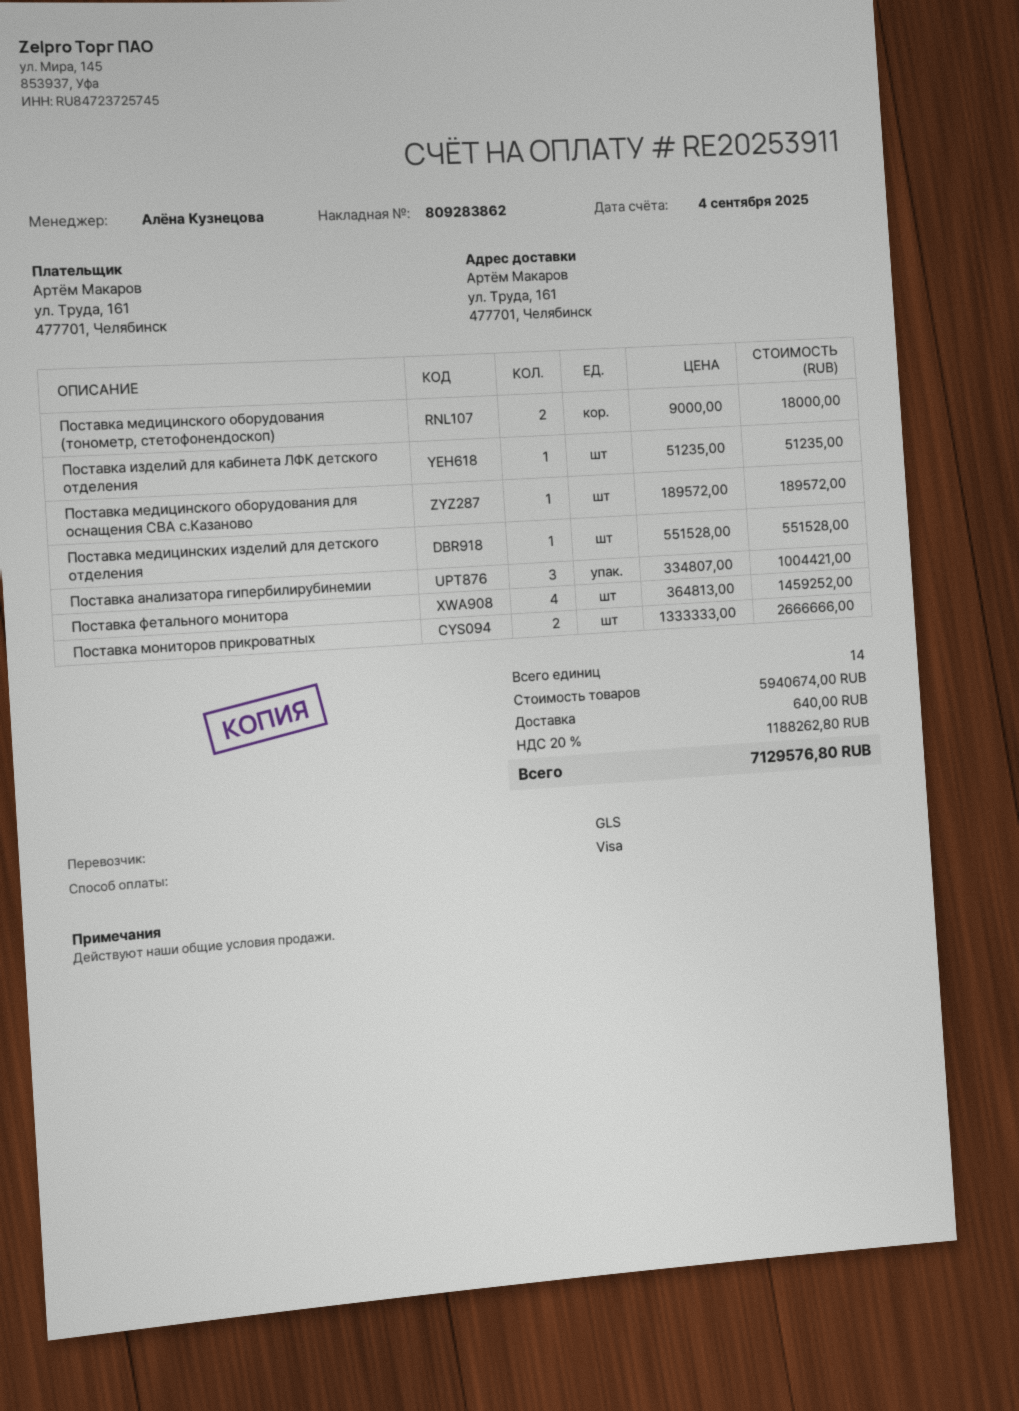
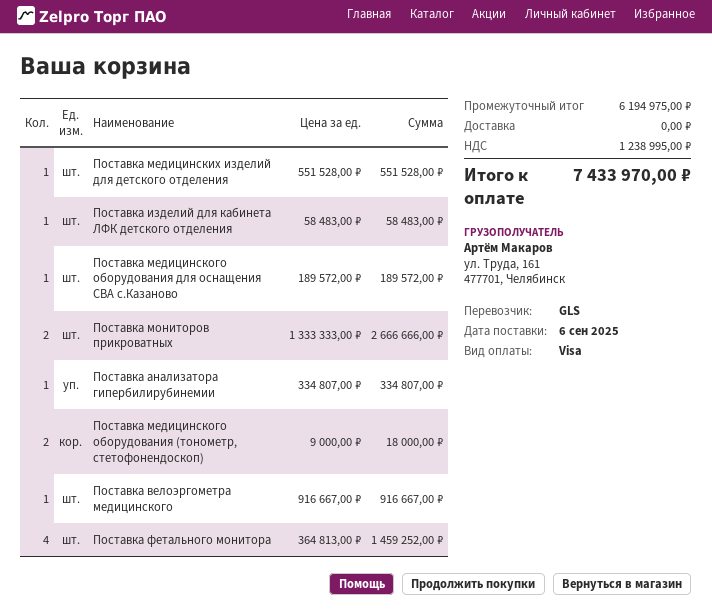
Поставка изделий для кабинета ЛФК детского отделения: 1 x 51235.00 = 51235.00 -> 1 x 58483.00 = 58483.00
Поставка анализатора гипербилирубинемии: 3 x 334807.00 = 1004421.00 -> 1 x 334807.00 = 334807.00
Поставка велоэргометра медицинского: none -> 1 x 916667.00 = 916667.00
subtotal: 5940674.00 -> 6194975.00
shipping: 640.00 -> 0.00
tax: 1188262.80 -> 1238995.00
total: 7129576.80 -> 7433970.00

